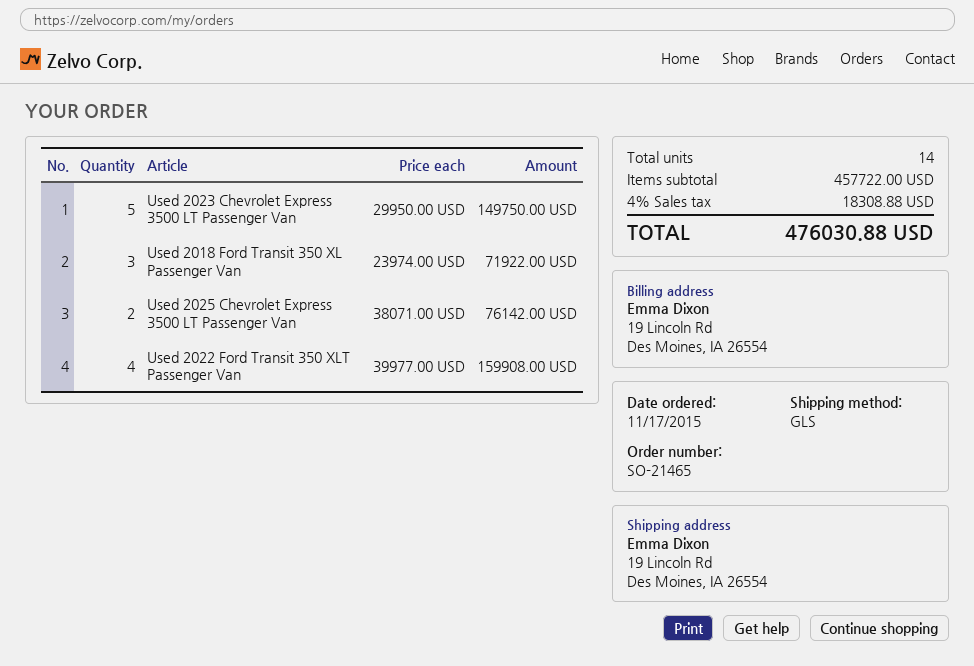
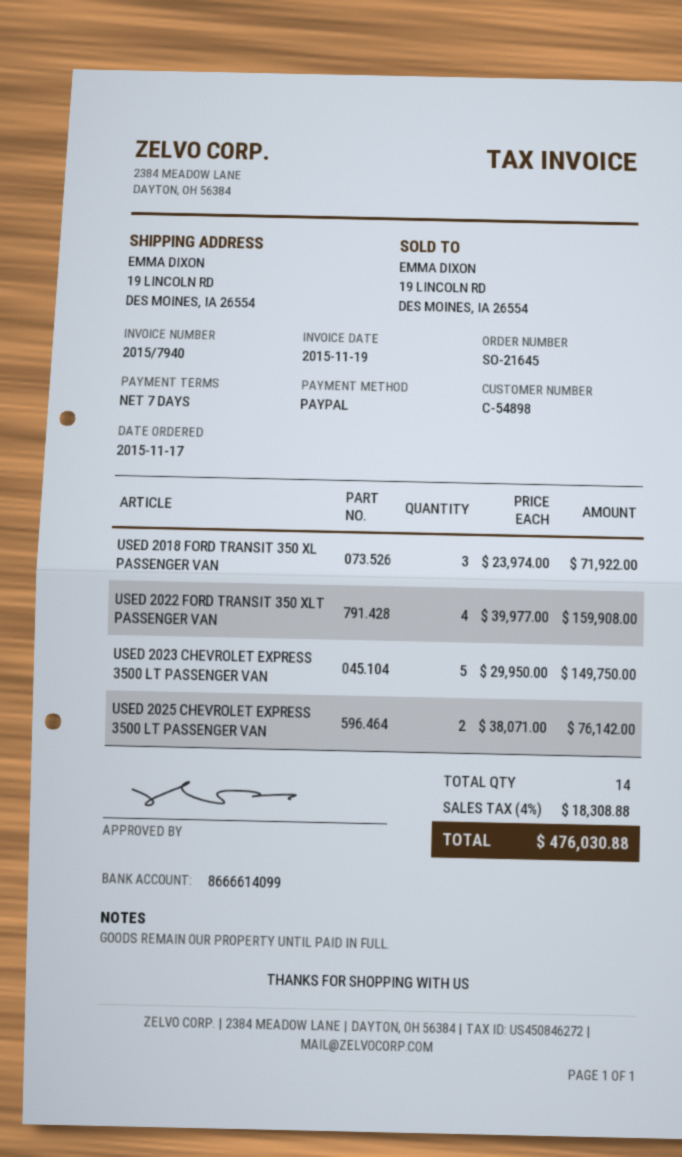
order number: SO-21465 -> SO-21645

